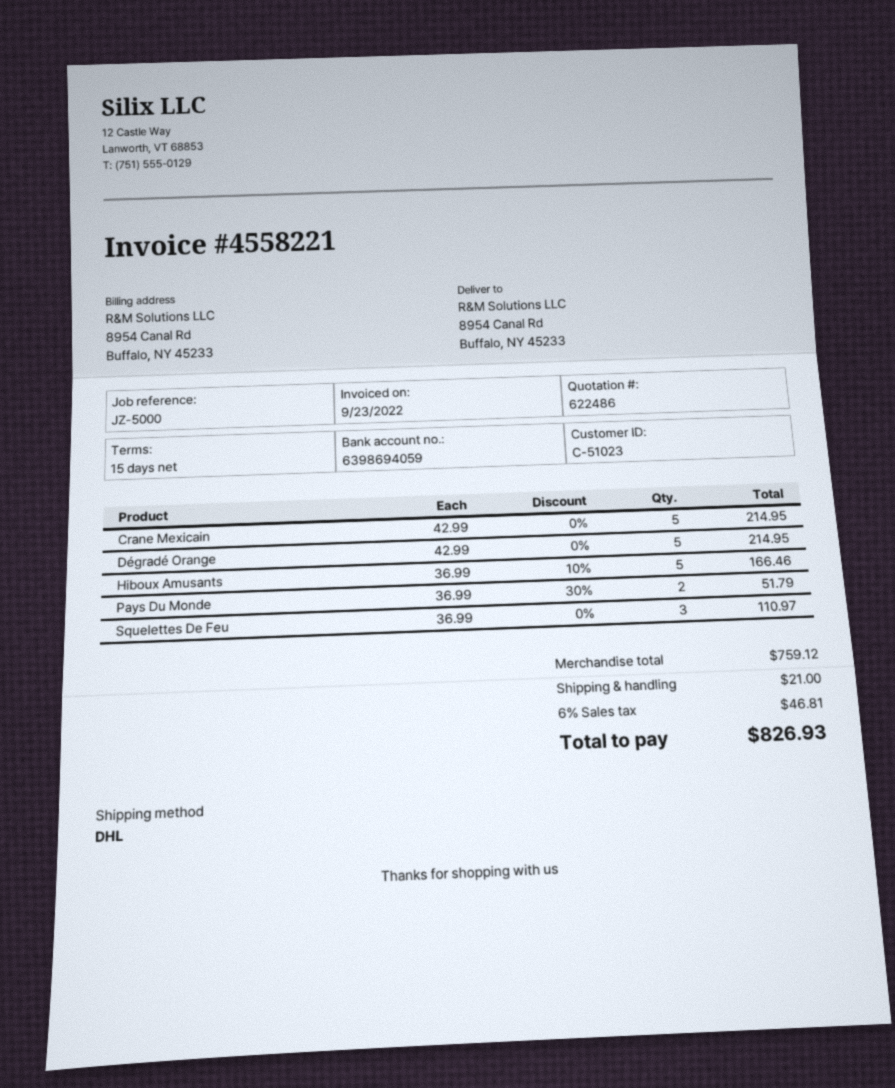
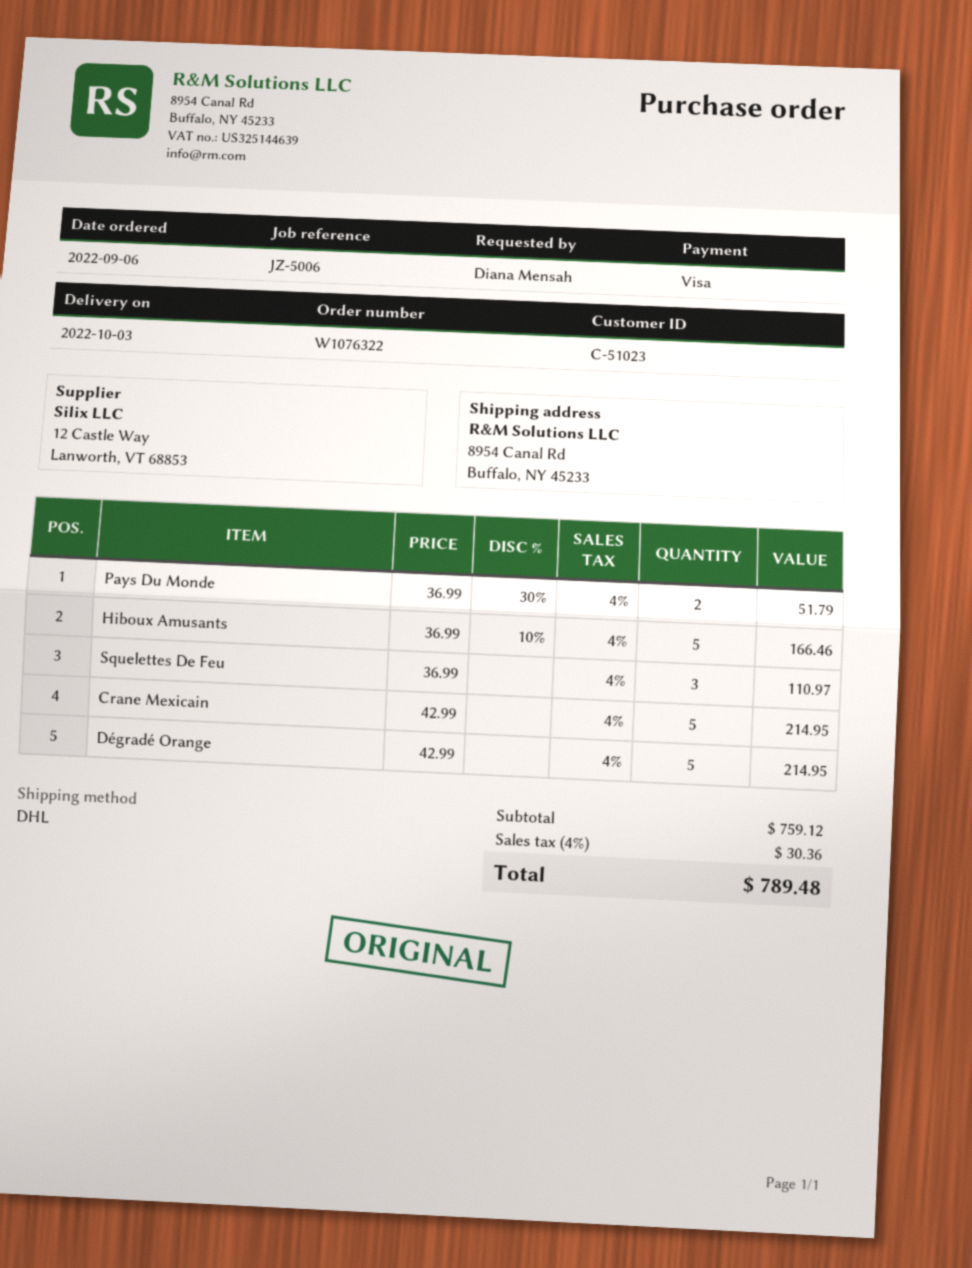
reference: JZ-5000 -> JZ-5006
shipping: 21.00 -> none
tax: 6% = 46.81 -> 4% = 30.36
total: 826.93 -> 789.48

